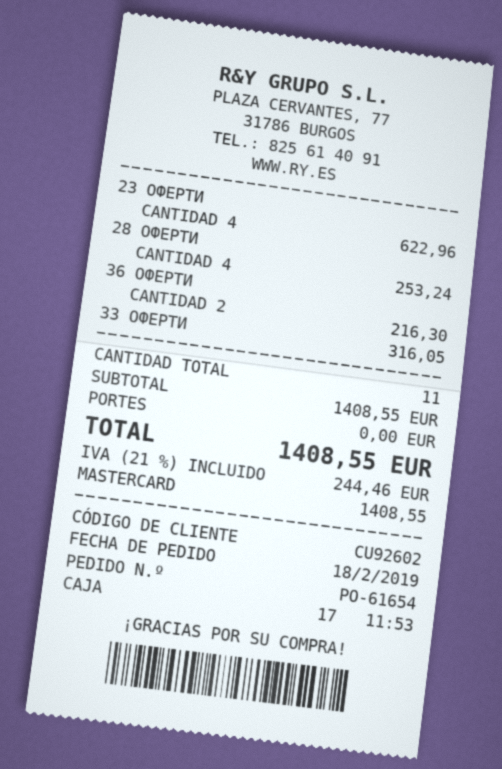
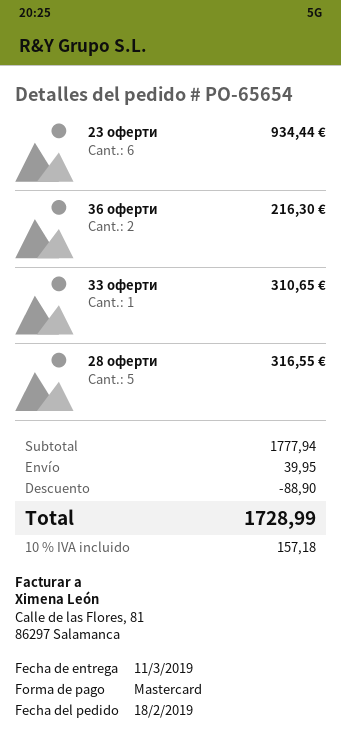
order number: PO-61654 -> PO-65654
23 ОФЕРТИ: 4 for 622.96 -> 6 for 934.44
28 ОФЕРТИ: 4 for 253.24 -> 5 for 316.55
33 ОФЕРТИ: 1 for 316.05 -> 1 for 310.65
subtotal: 1408.55 -> 1777.94
discount: none -> 88.90
shipping: 0.00 -> 39.95
tax: 21% = 244.46 -> 10% = 157.18
total: 1408.55 -> 1728.99

